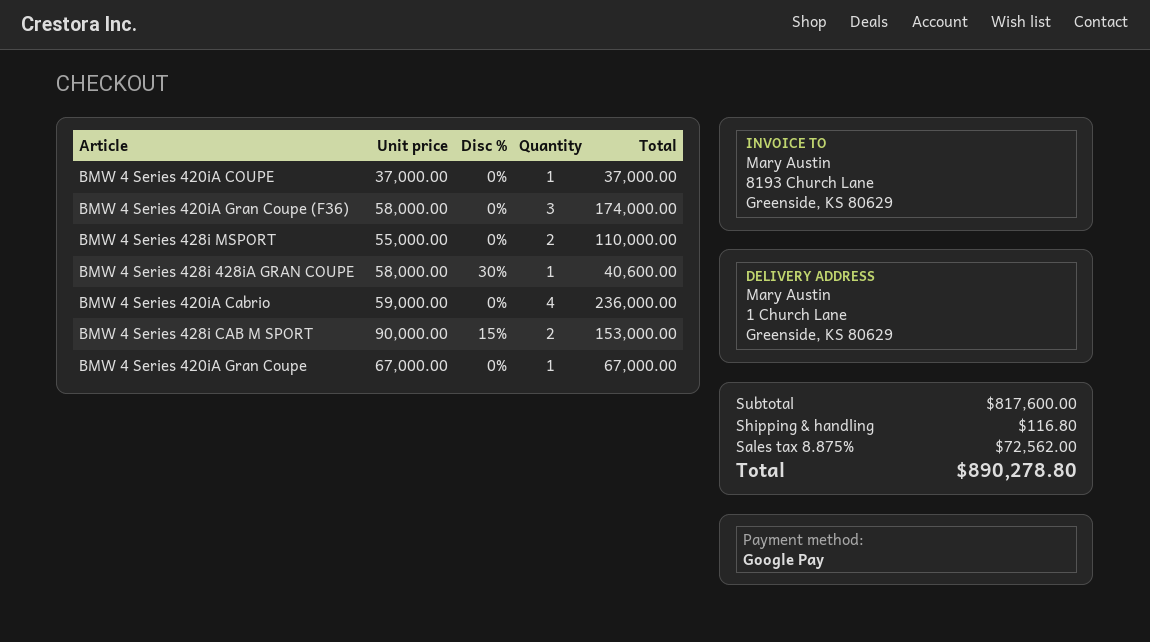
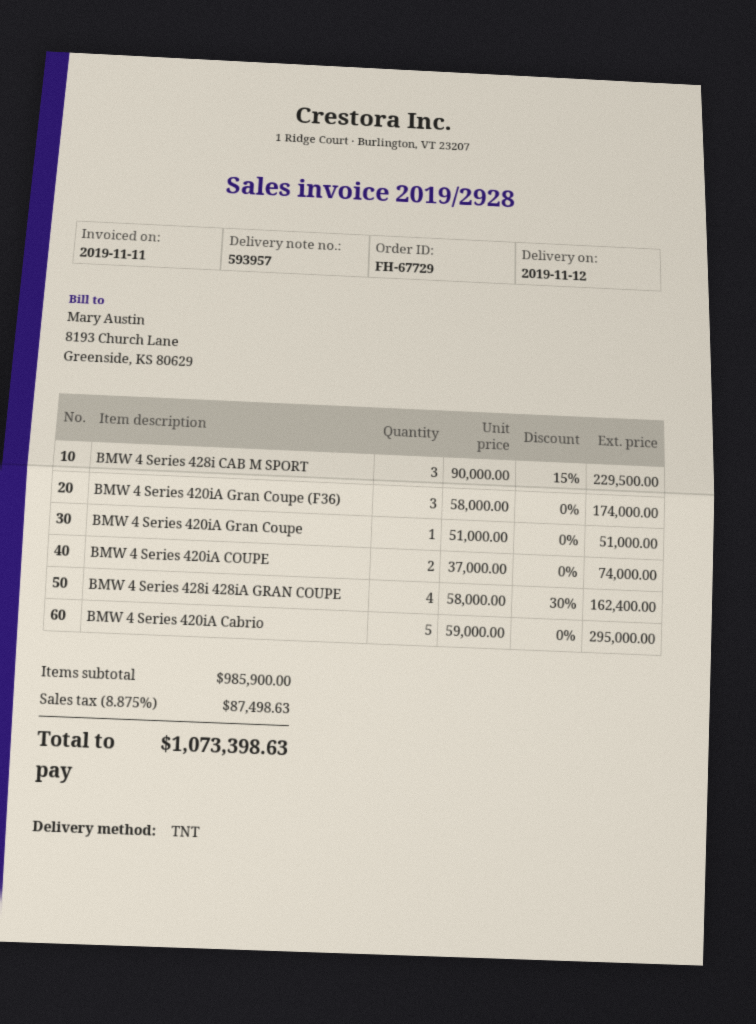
BMW 4 Series 420iA COUPE: 1 x 37000.00 = 37000.00 -> 2 x 37000.00 = 74000.00
BMW 4 Series 428i MSPORT: 2 x 55000.00 = 110000.00 -> none
BMW 4 Series 428i 428iA GRAN COUPE: 1 x 58000.00 - 30% = 40600.00 -> 4 x 58000.00 - 30% = 162400.00
BMW 4 Series 420iA Cabrio: 4 x 59000.00 = 236000.00 -> 5 x 59000.00 = 295000.00
BMW 4 Series 428i CAB M SPORT: 2 x 90000.00 - 15% = 153000.00 -> 3 x 90000.00 - 15% = 229500.00
BMW 4 Series 420iA Gran Coupe: 1 x 67000.00 = 67000.00 -> 1 x 51000.00 = 51000.00
subtotal: 817600.00 -> 985900.00
shipping: 116.80 -> none
tax: 8.875% = 72562.00 -> 8.875% = 87498.63
total: 890278.80 -> 1073398.63

